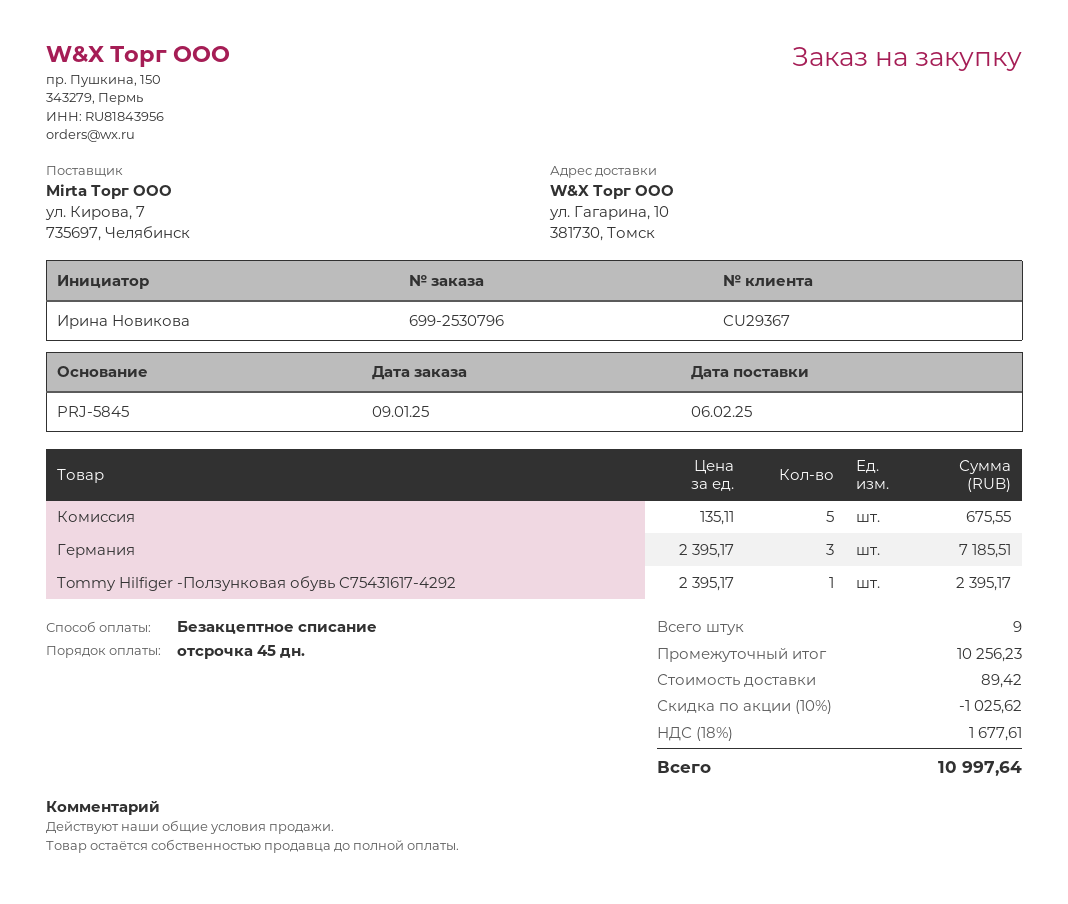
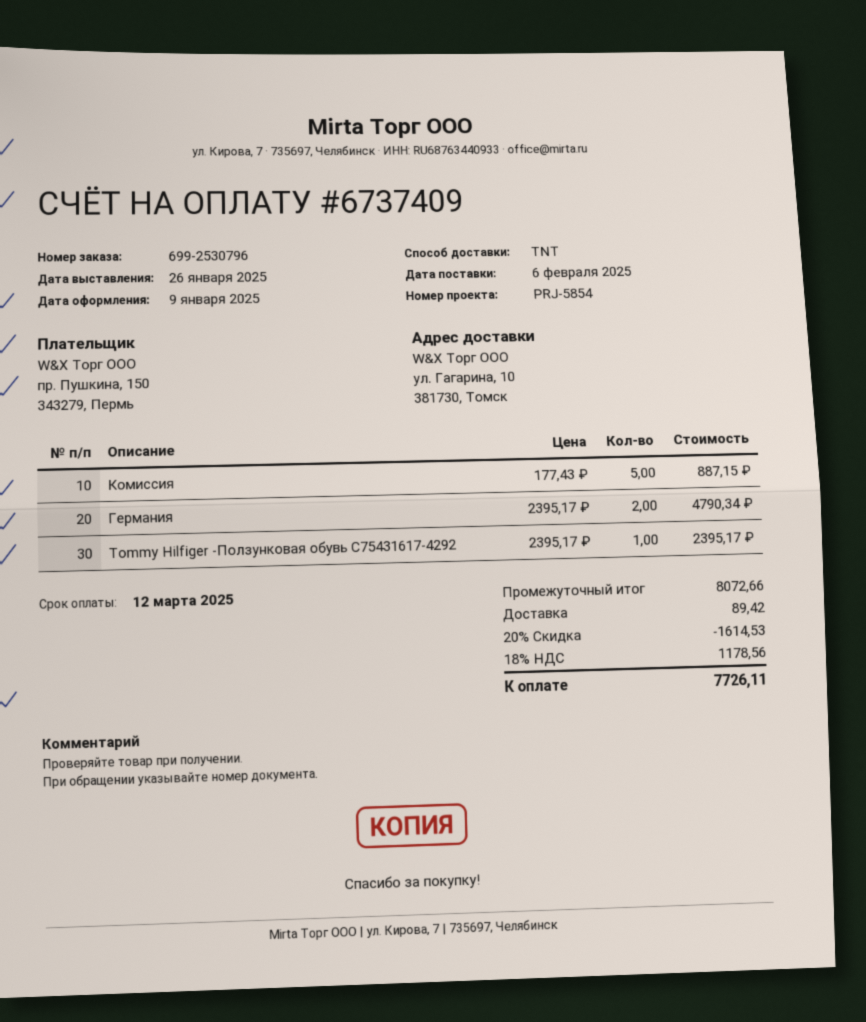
reference: PRJ-5845 -> PRJ-5854
Комиссия: 5 x 135.11 = 675.55 -> 5 x 177.43 = 887.15
Германия: 3 x 2395.17 = 7185.51 -> 2 x 2395.17 = 4790.34
subtotal: 10256.23 -> 8072.66
discount: 10% = 1025.62 -> 20% = 1614.53
tax: 18% = 1677.61 -> 18% = 1178.56
total: 10997.64 -> 7726.11

